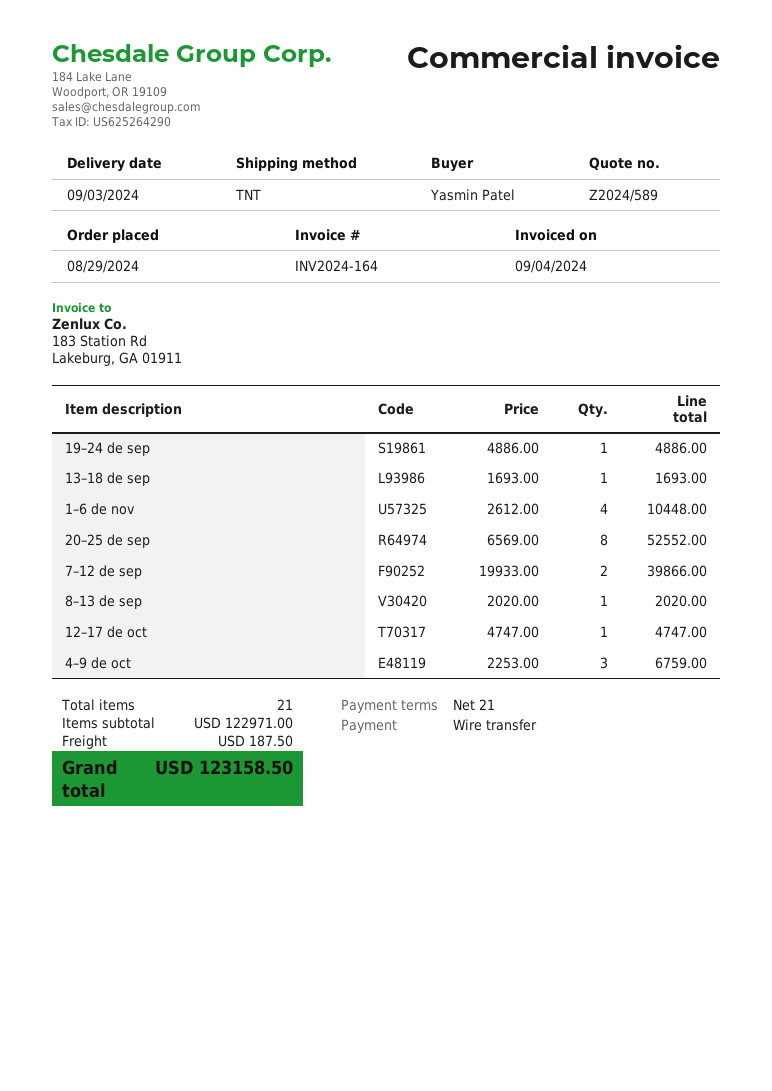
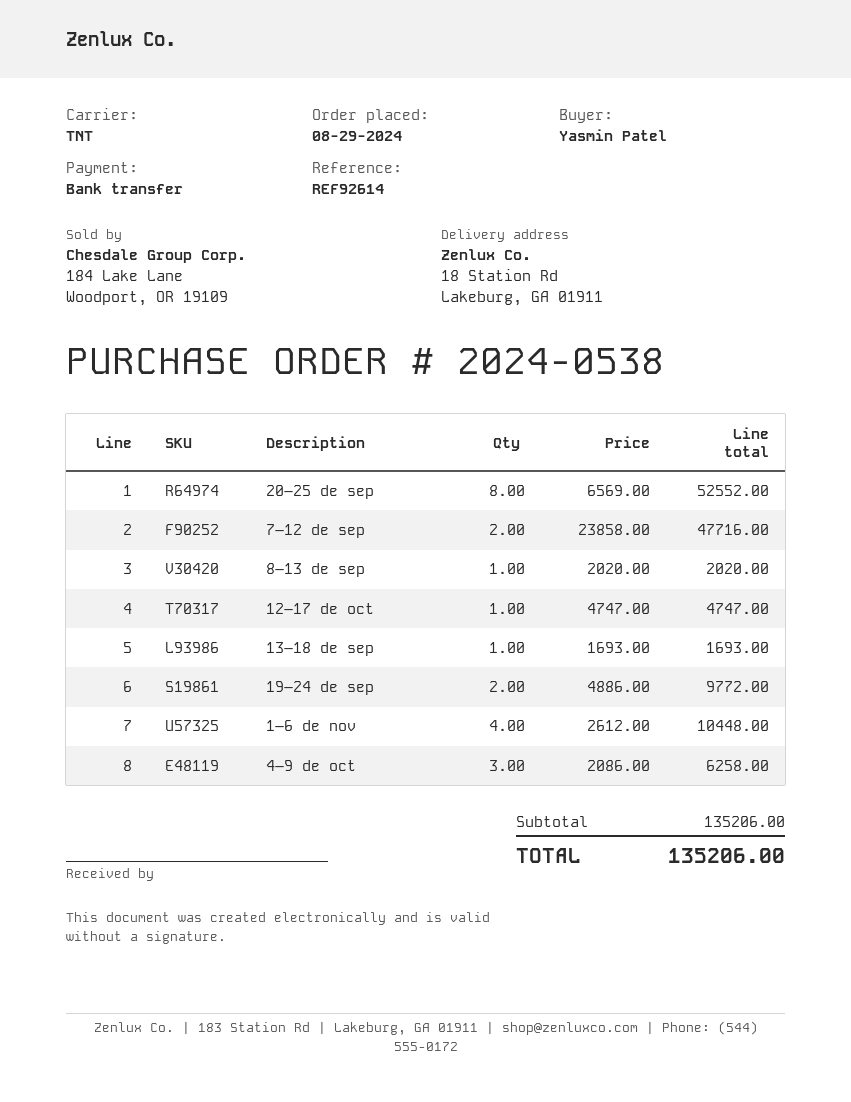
19–24 de sep: 1 x 4886.00 = 4886.00 -> 2 x 4886.00 = 9772.00
7–12 de sep: 2 x 19933.00 = 39866.00 -> 2 x 23858.00 = 47716.00
4–9 de oct: 3 x 2253.00 = 6759.00 -> 3 x 2086.00 = 6258.00
subtotal: 122971.00 -> 135206.00
shipping: 187.50 -> none
total: 123158.50 -> 135206.00

